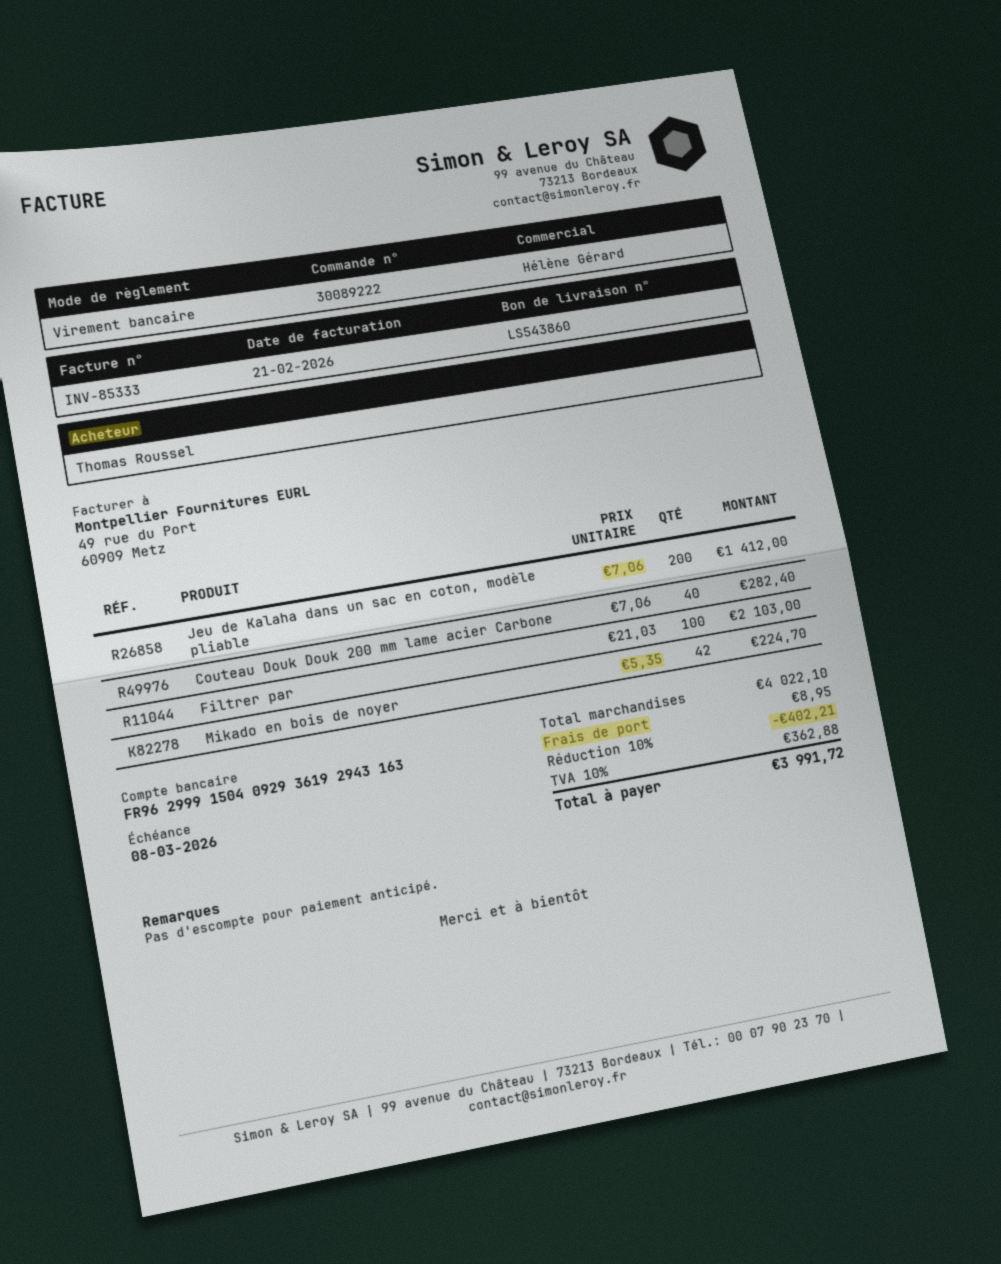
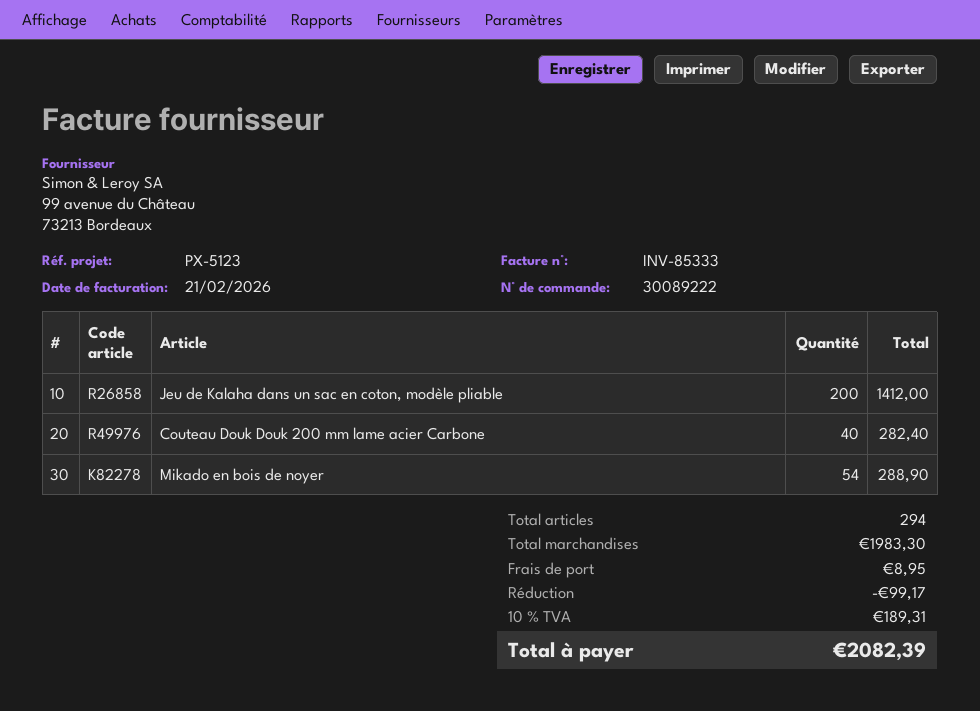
Filtrer par: 100 for 2103.00 -> none
Mikado en bois de noyer: 42 for 224.70 -> 54 for 288.90
subtotal: 4022.10 -> 1983.30
discount: 402.21 -> 99.17
tax: 10% = 362.88 -> 10% = 189.31
total: 3991.72 -> 2082.39

